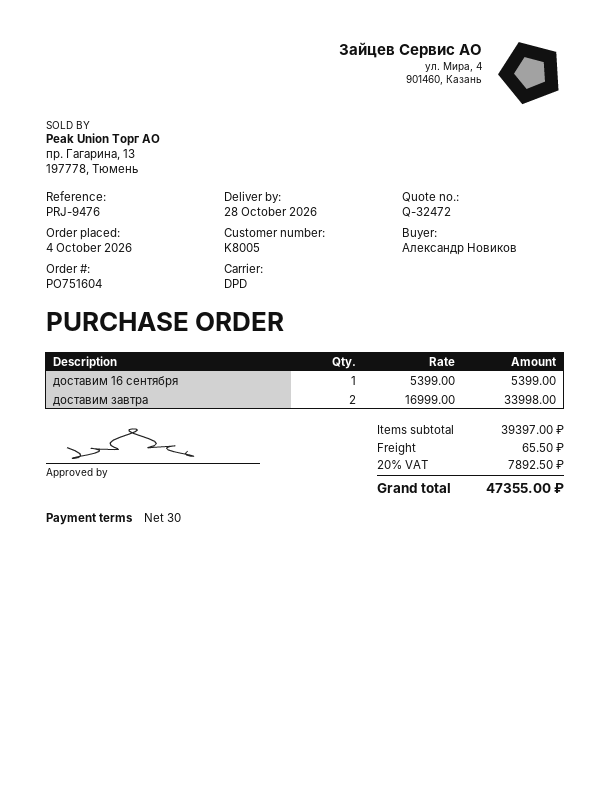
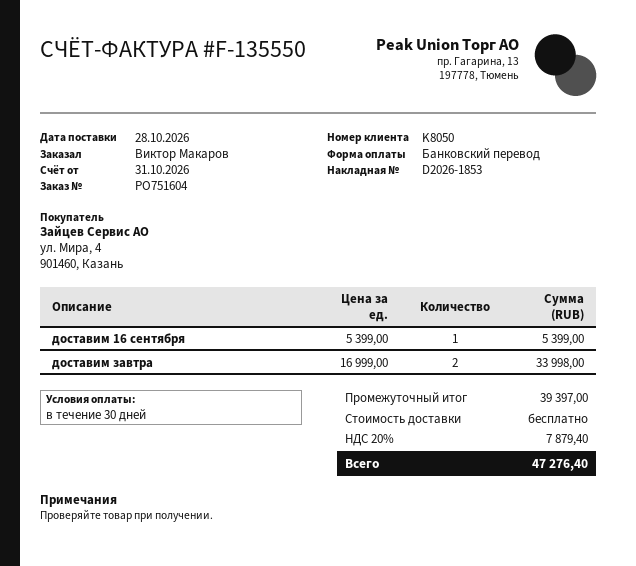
customer number: K8005 -> K8050
ordered by: Александр Новиков -> Виктор Макаров
shipping: 65.50 -> 0.00
tax: 20% = 7892.50 -> 20% = 7879.40
total: 47355.00 -> 47276.40

